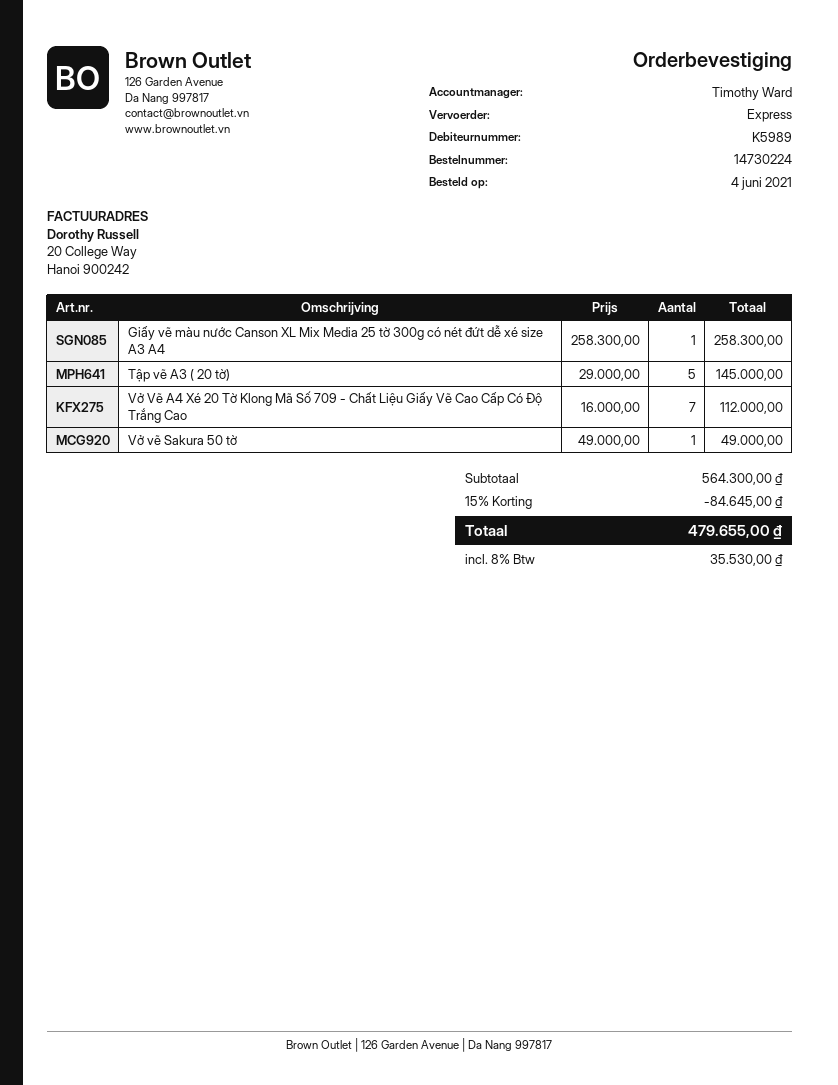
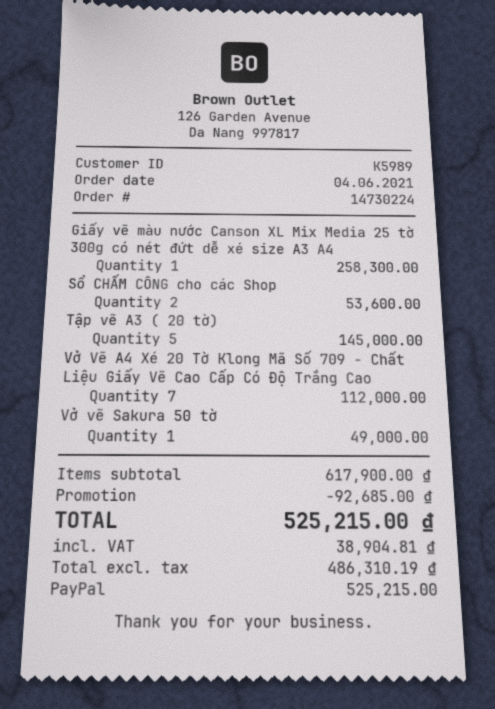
Sổ CHẤM CÔNG cho các Shop: none -> 2 for 53600.00
subtotal: 564300.00 -> 617900.00
discount: 84645.00 -> 92685.00
tax: 35530.00 -> 38904.81
total: 479655.00 -> 525215.00

